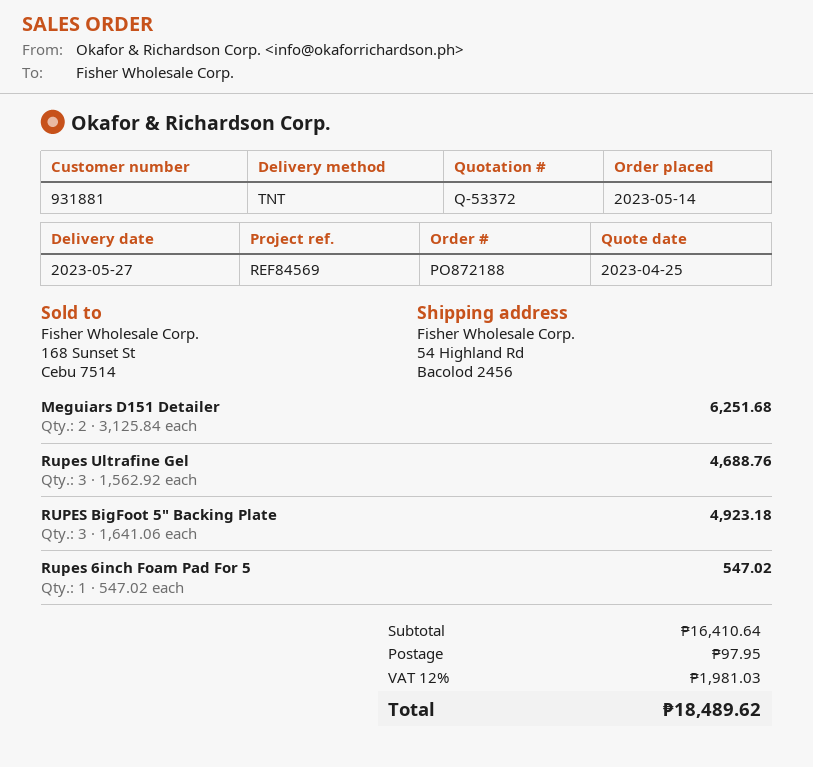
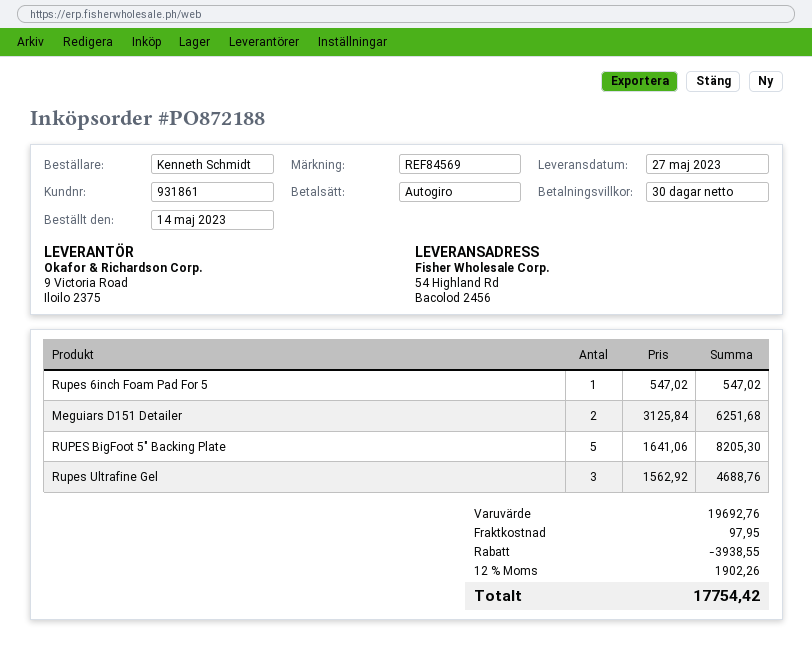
customer number: 931881 -> 931861
RUPES BigFoot 5" Backing Plate: 3 x 1641.06 = 4923.18 -> 5 x 1641.06 = 8205.30
subtotal: 16410.64 -> 19692.76
discount: none -> 3938.55
tax: 12% = 1981.03 -> 12% = 1902.26
total: 18489.62 -> 17754.42

